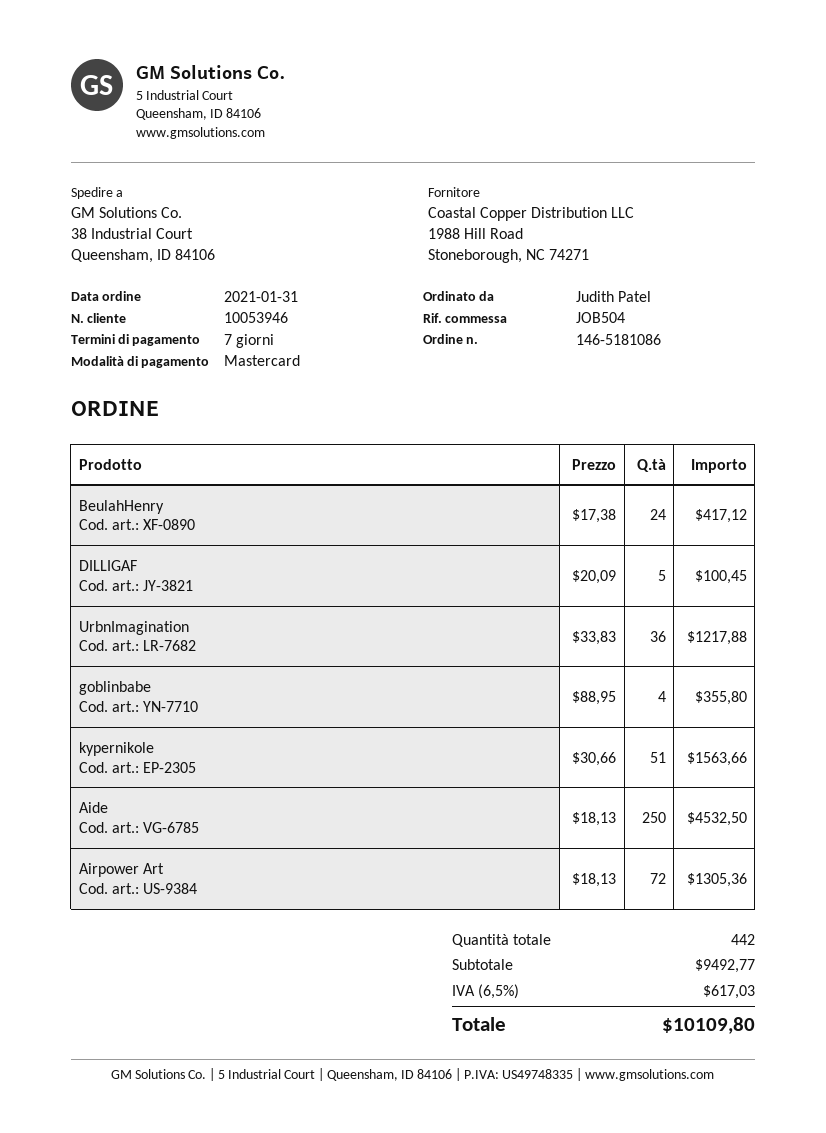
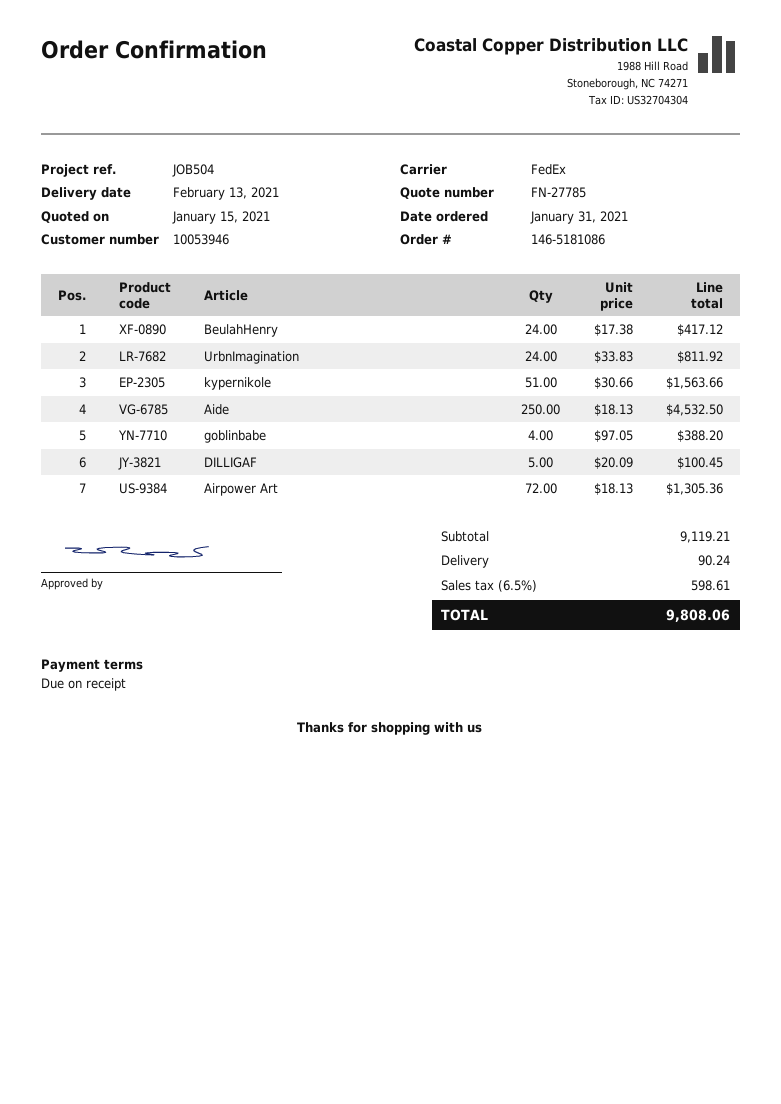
payment terms: 7 days -> on receipt
UrbnImagination: 36 x 33.83 = 1217.88 -> 24 x 33.83 = 811.92
goblinbabe: 4 x 88.95 = 355.80 -> 4 x 97.05 = 388.20
subtotal: 9492.77 -> 9119.21
shipping: none -> 90.24
tax: 6.5% = 617.03 -> 6.5% = 598.61
total: 10109.80 -> 9808.06

